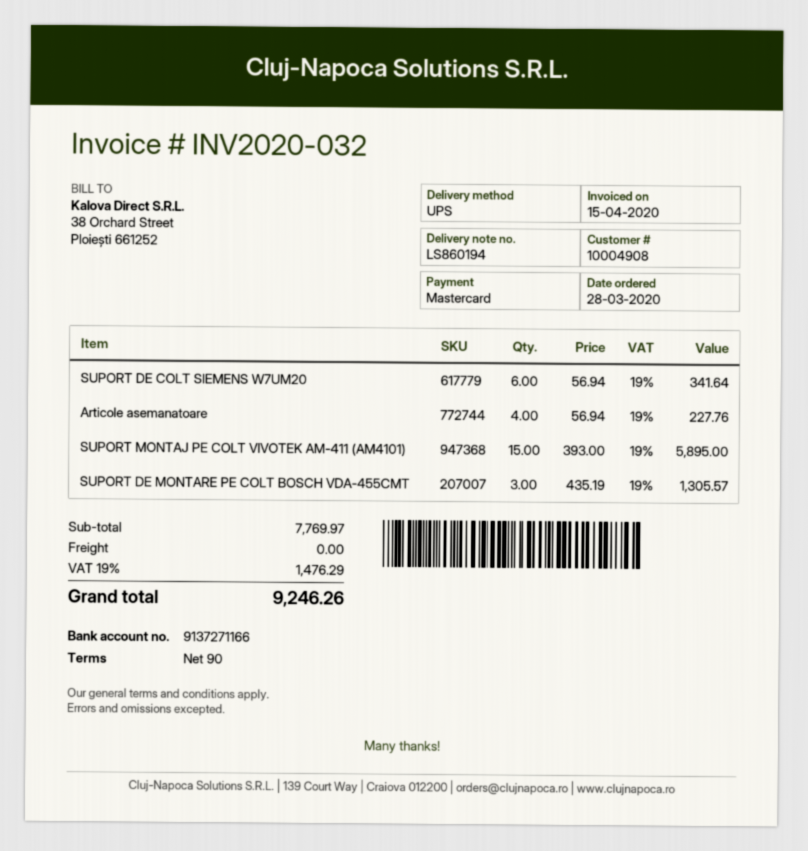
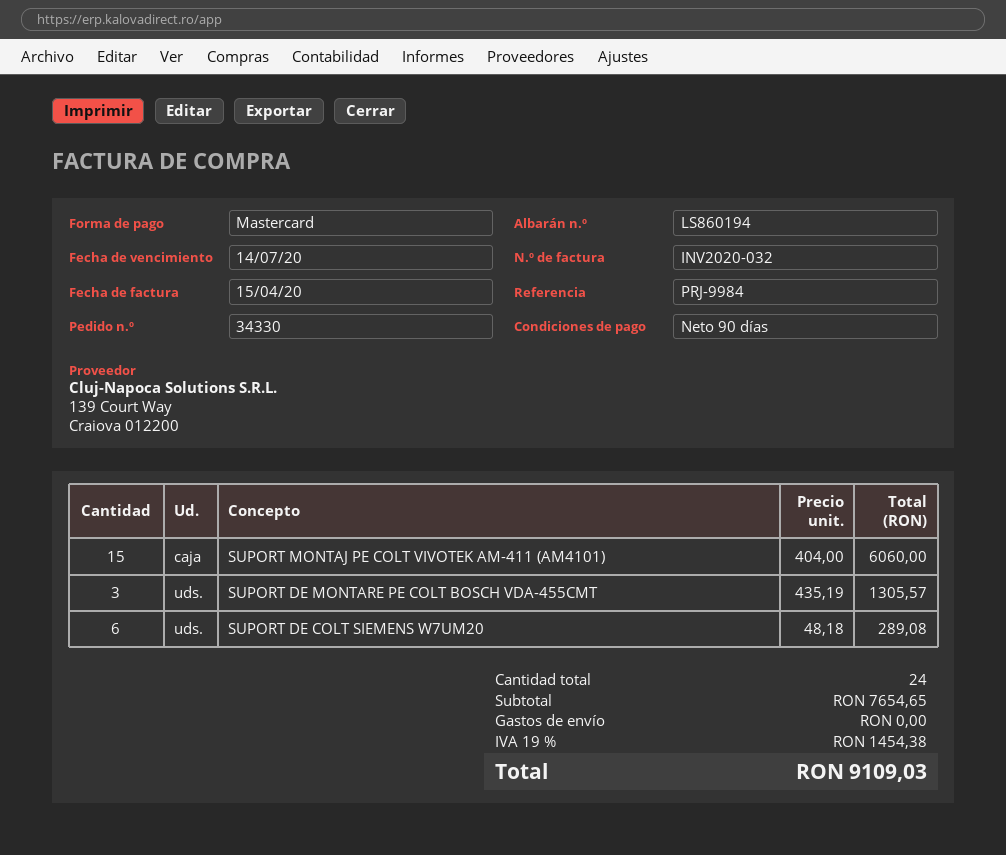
SUPORT DE COLT SIEMENS W7UM20: 6 x 56.94 = 341.64 -> 6 x 48.18 = 289.08
Articole asemanatoare: 4 x 56.94 = 227.76 -> none
SUPORT MONTAJ PE COLT VIVOTEK AM-411 (AM4101): 15 x 393.00 = 5895.00 -> 15 x 404.00 = 6060.00
subtotal: 7769.97 -> 7654.65
tax: 19% = 1476.29 -> 19% = 1454.38
total: 9246.26 -> 9109.03

